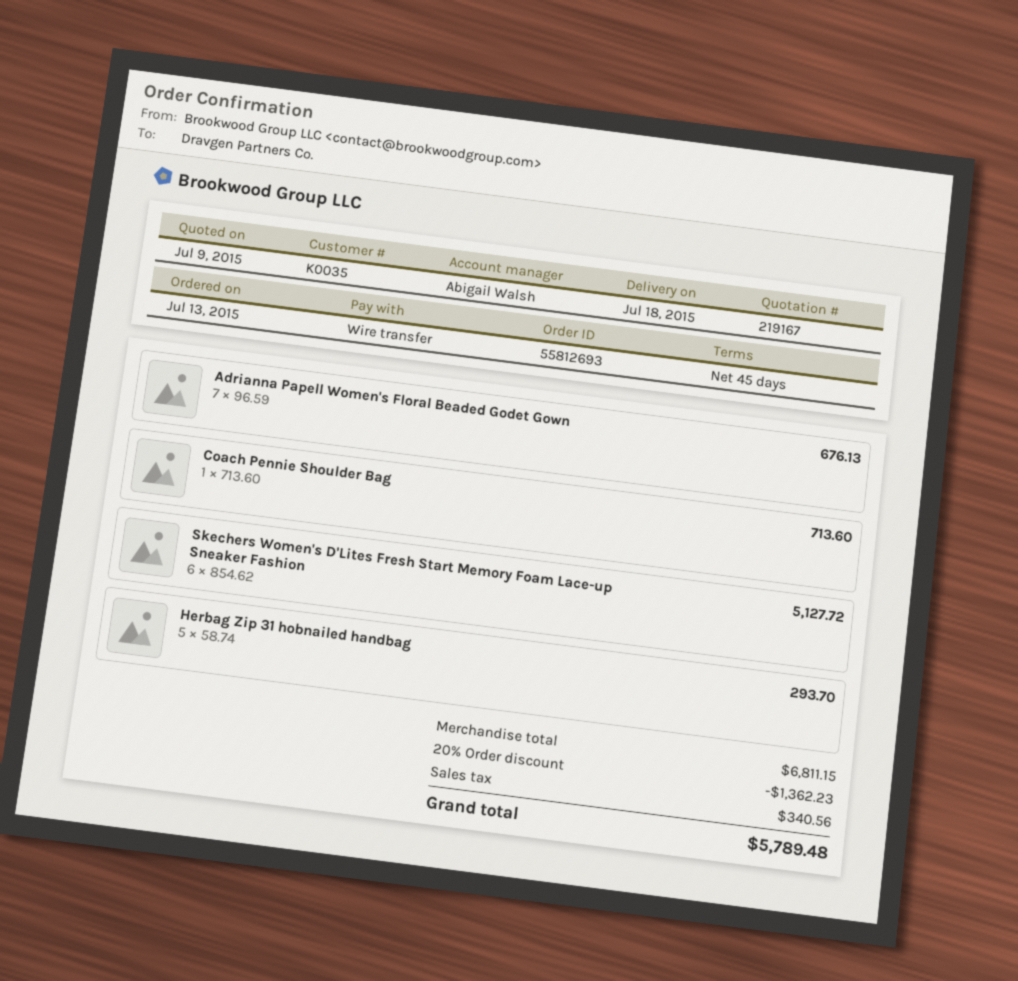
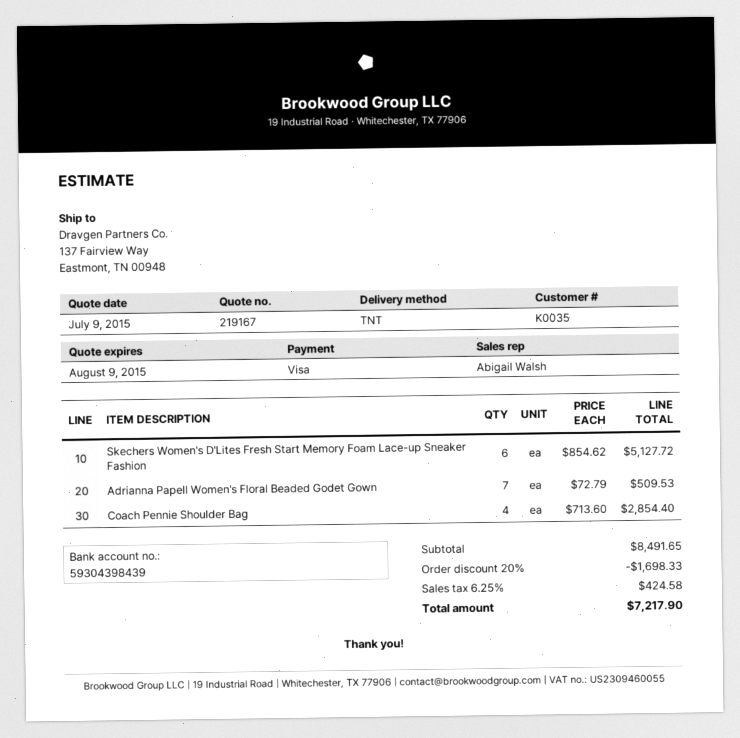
payment method: bank transfer -> Visa
Adrianna Papell Women's Floral Beaded Godet Gown: 7 x 96.59 = 676.13 -> 7 x 72.79 = 509.53
Coach Pennie Shoulder Bag: 1 x 713.60 = 713.60 -> 4 x 713.60 = 2854.40
Herbag Zip 31 hobnailed handbag: 5 x 58.74 = 293.70 -> none
subtotal: 6811.15 -> 8491.65
discount: 20% = 1362.23 -> 20% = 1698.33
tax: 340.56 -> 424.58
total: 5789.48 -> 7217.90

